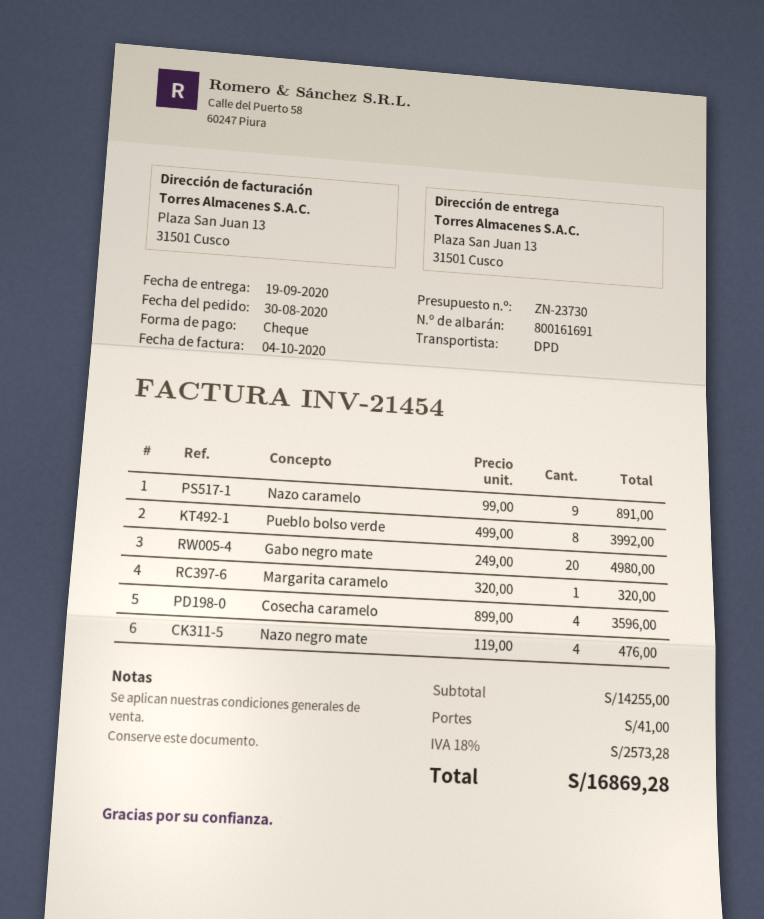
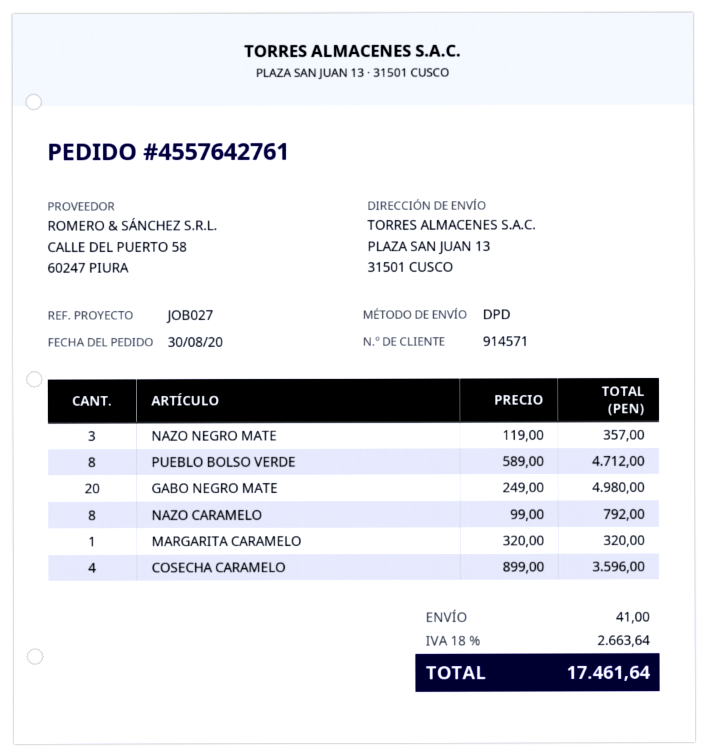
Nazo caramelo: 9 x 99.00 = 891.00 -> 8 x 99.00 = 792.00
Pueblo bolso verde: 8 x 499.00 = 3992.00 -> 8 x 589.00 = 4712.00
Nazo negro mate: 4 x 119.00 = 476.00 -> 3 x 119.00 = 357.00
tax: 18% = 2573.28 -> 18% = 2663.64
total: 16869.28 -> 17461.64

